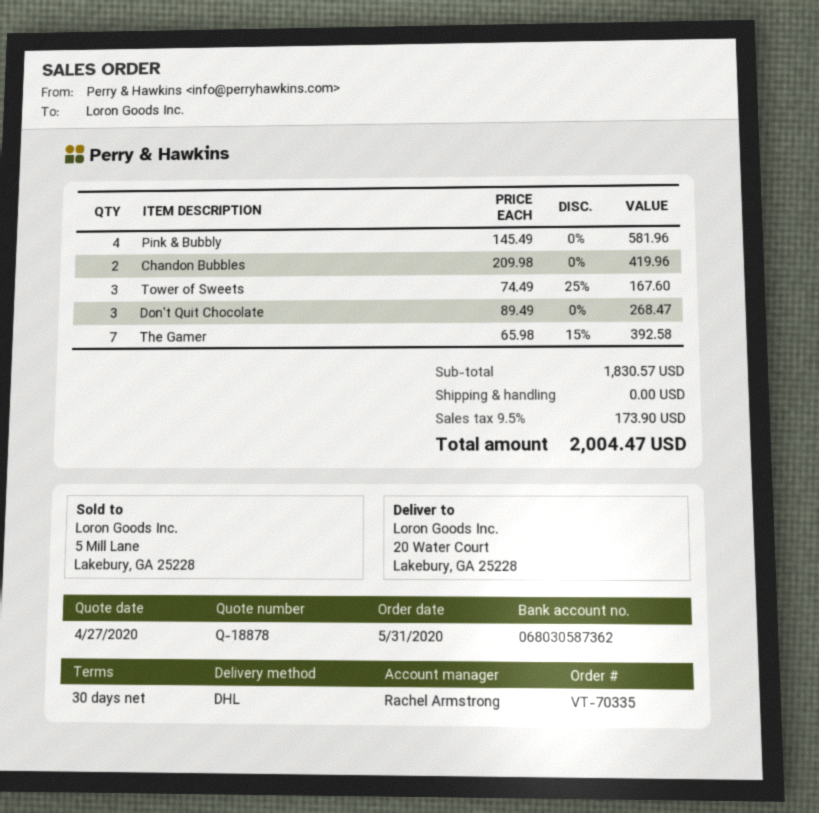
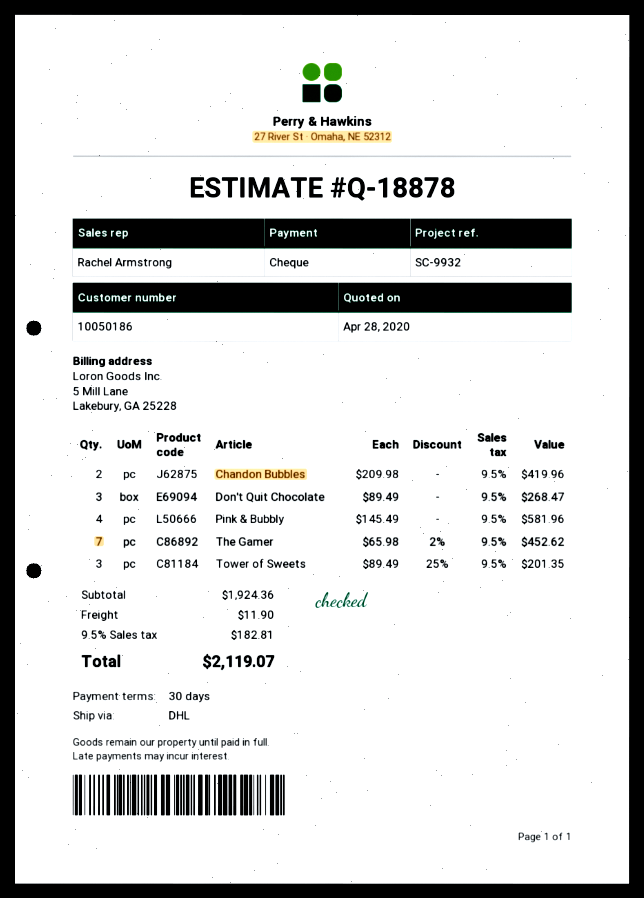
quote date: 2020-04-27 -> 2020-04-28
Tower of Sweets: 3 x 74.49 - 25% = 167.60 -> 3 x 89.49 - 25% = 201.35
The Gamer: 7 x 65.98 - 15% = 392.58 -> 7 x 65.98 - 2% = 452.62
subtotal: 1830.57 -> 1924.36
shipping: 0.00 -> 11.90
tax: 9.5% = 173.90 -> 9.5% = 182.81
total: 2004.47 -> 2119.07

